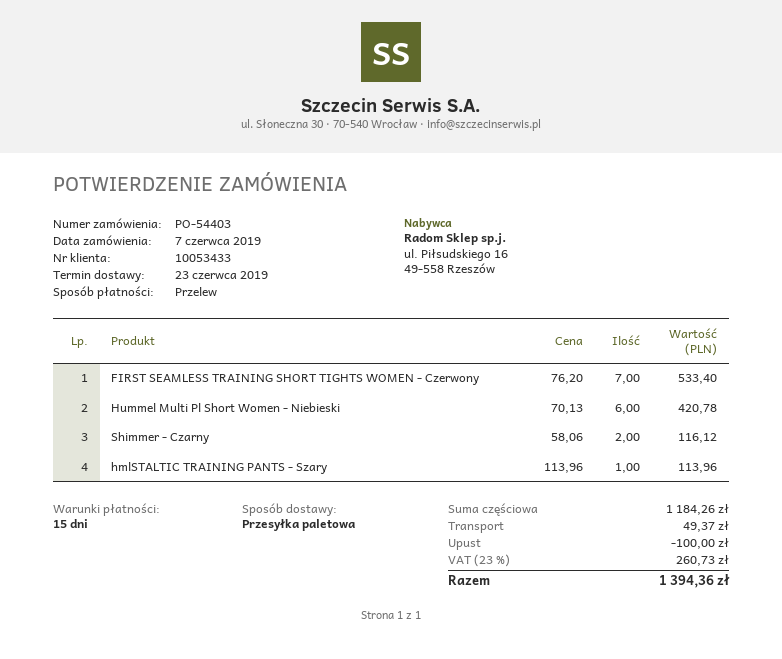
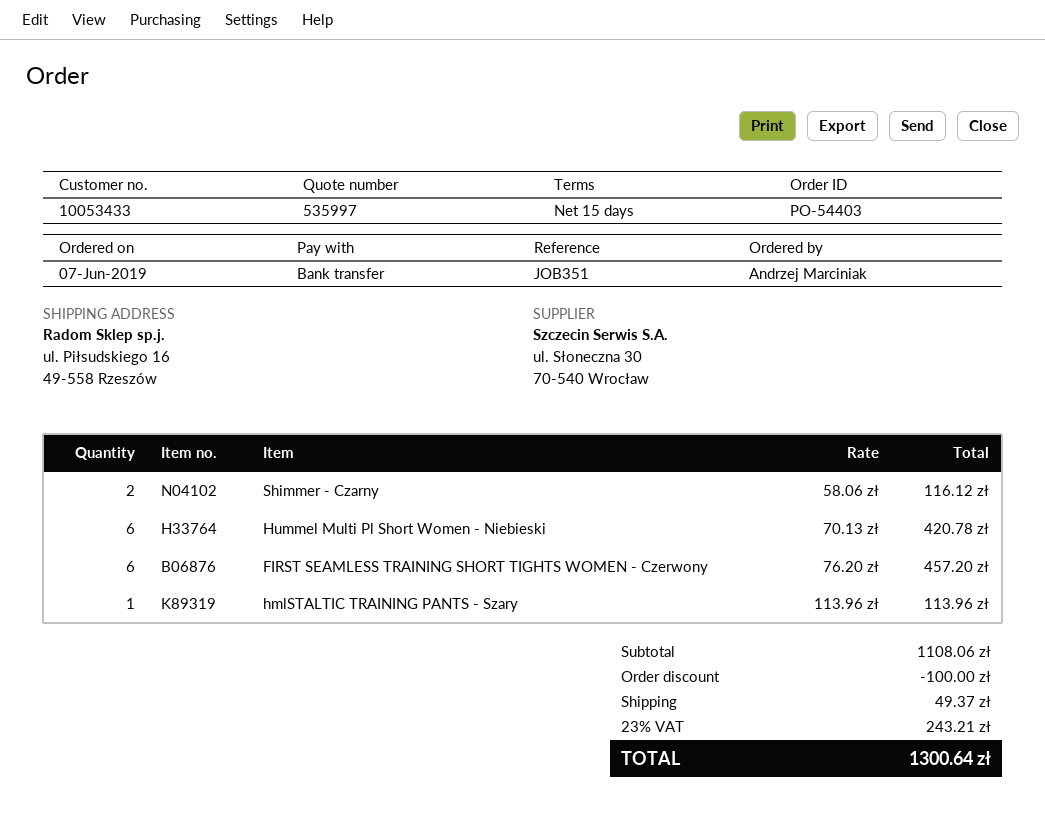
FIRST SEAMLESS TRAINING SHORT TIGHTS WOMEN - Czerwony: 7 x 76.20 = 533.40 -> 6 x 76.20 = 457.20
subtotal: 1184.26 -> 1108.06
tax: 23% = 260.73 -> 23% = 243.21
total: 1394.36 -> 1300.64

